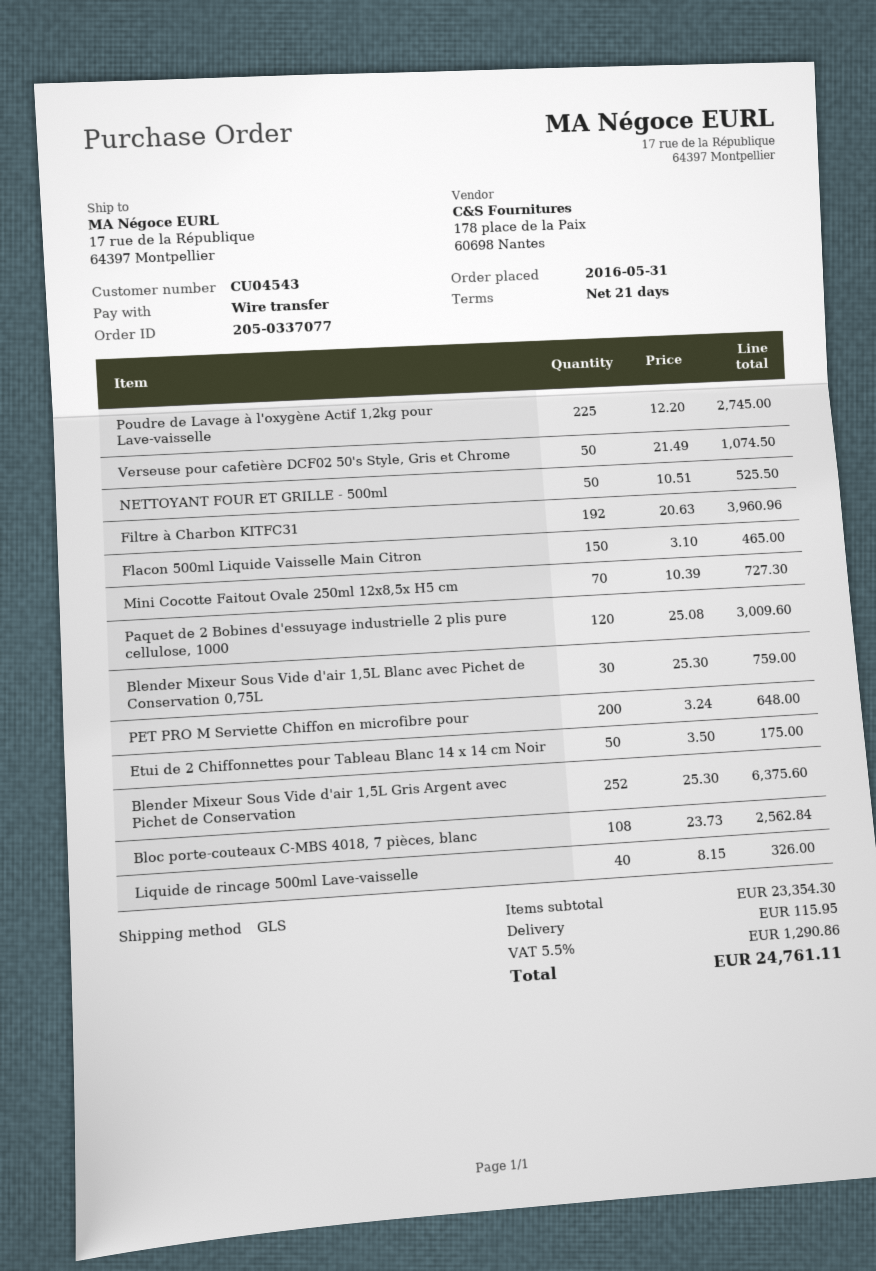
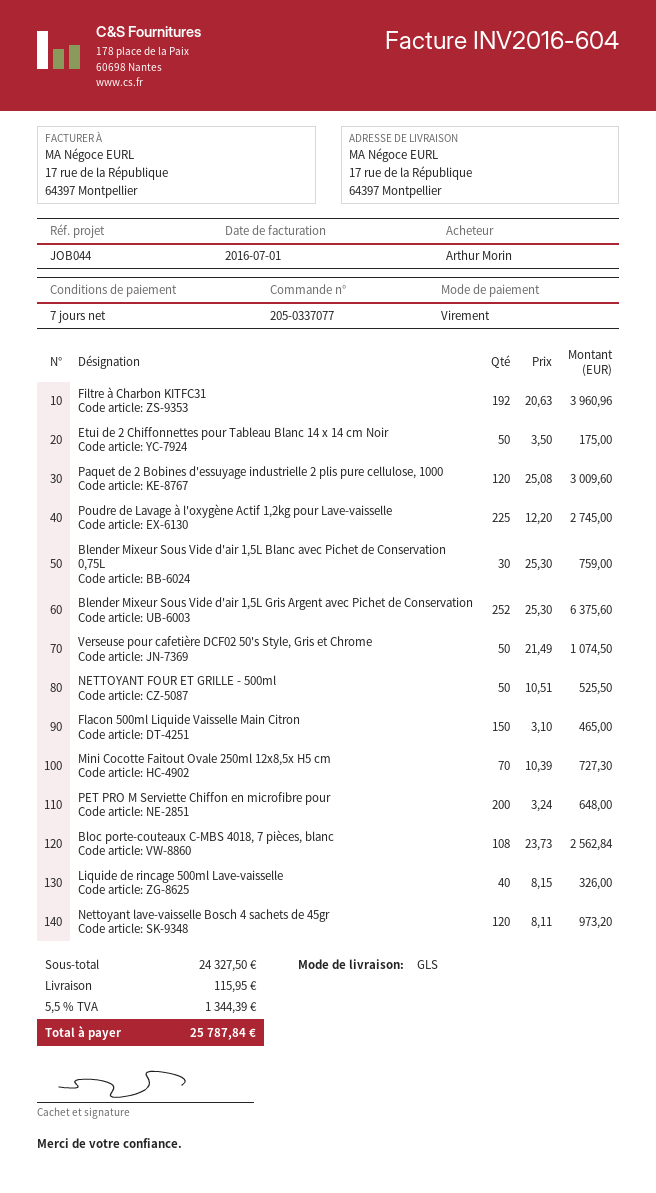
payment terms: 21 days -> 7 days
Nettoyant lave-vaisselle Bosch 4 sachets de 45gr: none -> 120 x 8.11 = 973.20
subtotal: 23354.30 -> 24327.50
tax: 5.5% = 1290.86 -> 5.5% = 1344.39
total: 24761.11 -> 25787.84

